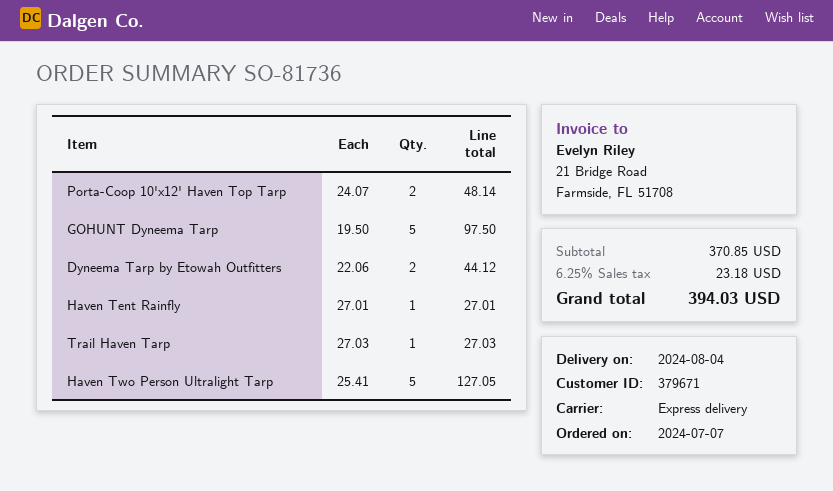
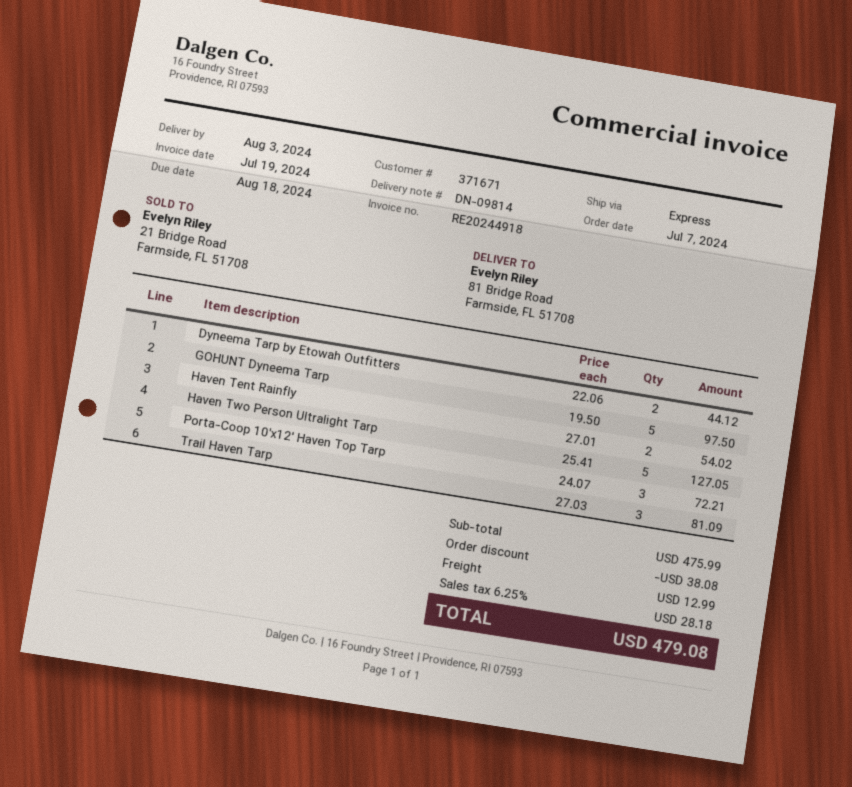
delivery date: 2024-08-04 -> 2024-08-03
customer number: 379671 -> 371671
Porta-Coop 10'x12' Haven Top Tarp: 2 x 24.07 = 48.14 -> 3 x 24.07 = 72.21
Haven Tent Rainfly: 1 x 27.01 = 27.01 -> 2 x 27.01 = 54.02
Trail Haven Tarp: 1 x 27.03 = 27.03 -> 3 x 27.03 = 81.09
subtotal: 370.85 -> 475.99
discount: none -> 38.08
shipping: none -> 12.99
tax: 6.25% = 23.18 -> 6.25% = 28.18
total: 394.03 -> 479.08

